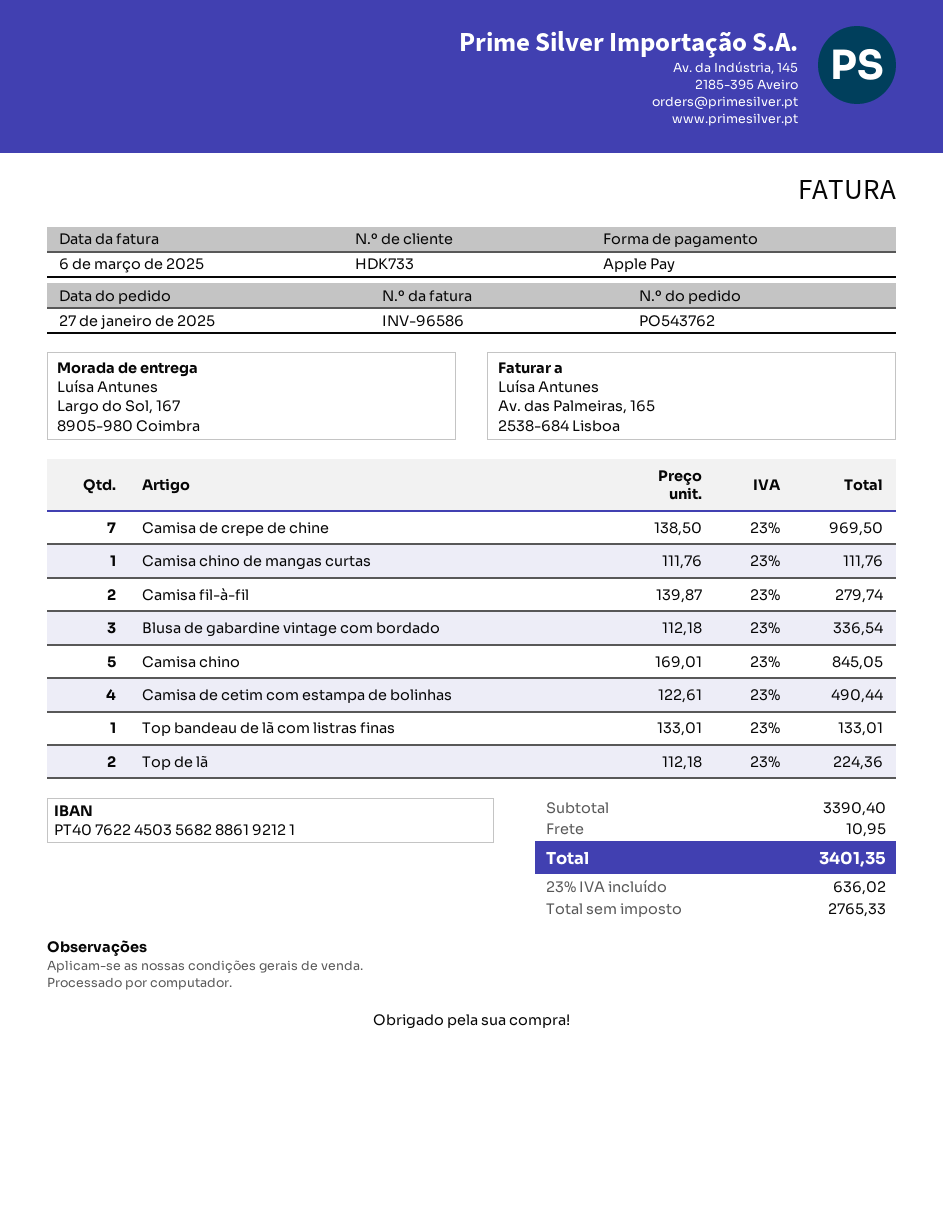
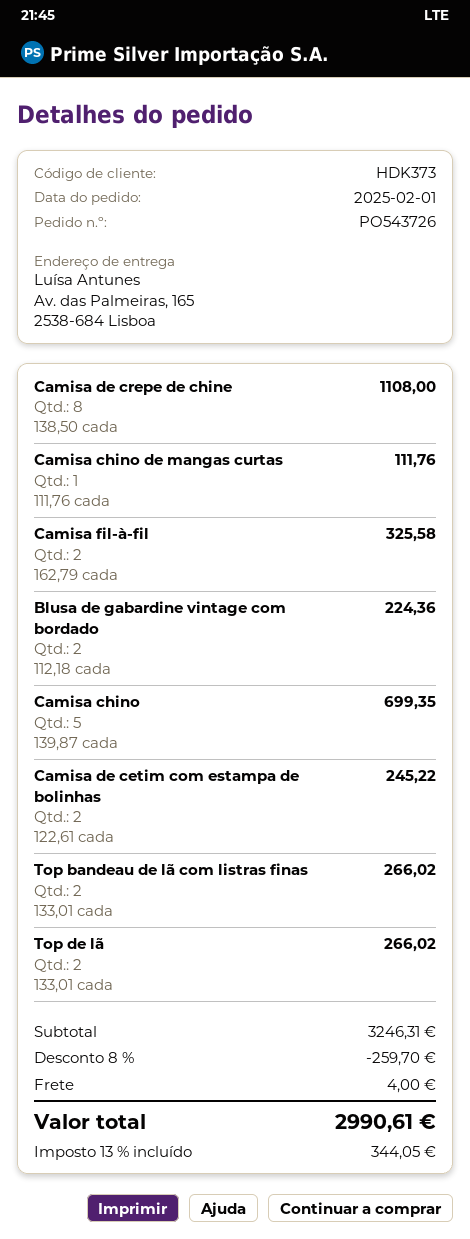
order number: PO543762 -> PO543726
order date: 2025-01-27 -> 2025-02-01
customer number: HDK733 -> HDK373
ship to: Largo do Sol, 167, 8905-980 Coimbra -> Av. das Palmeiras, 165, 2538-684 Lisboa
Camisa de crepe de chine: 7 x 138.50 = 969.50 -> 8 x 138.50 = 1108.00
Camisa fil-à-fil: 2 x 139.87 = 279.74 -> 2 x 162.79 = 325.58
Blusa de gabardine vintage com bordado: 3 x 112.18 = 336.54 -> 2 x 112.18 = 224.36
Camisa chino: 5 x 169.01 = 845.05 -> 5 x 139.87 = 699.35
Camisa de cetim com estampa de bolinhas: 4 x 122.61 = 490.44 -> 2 x 122.61 = 245.22
Top bandeau de lã com listras finas: 1 x 133.01 = 133.01 -> 2 x 133.01 = 266.02
Top de lã: 2 x 112.18 = 224.36 -> 2 x 133.01 = 266.02
subtotal: 3390.40 -> 3246.31
discount: none -> 8% = 259.70
shipping: 10.95 -> 4.00
tax: 23% = 636.02 -> 13% = 344.05
total: 3401.35 -> 2990.61

